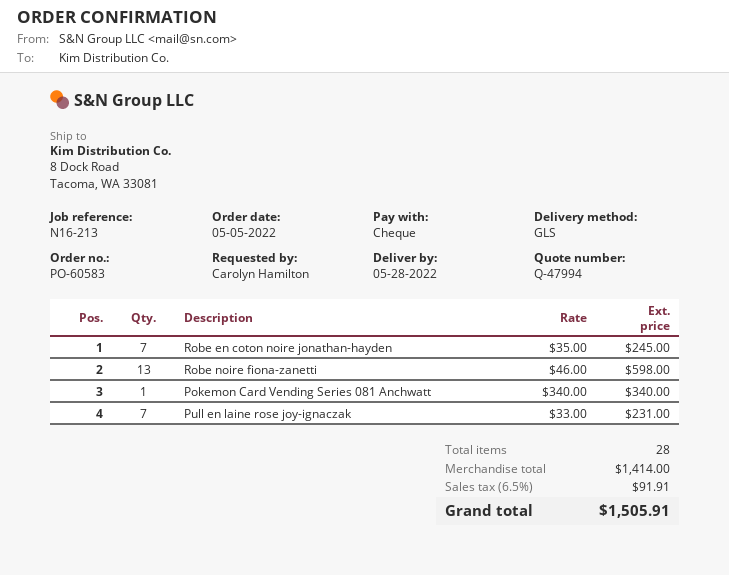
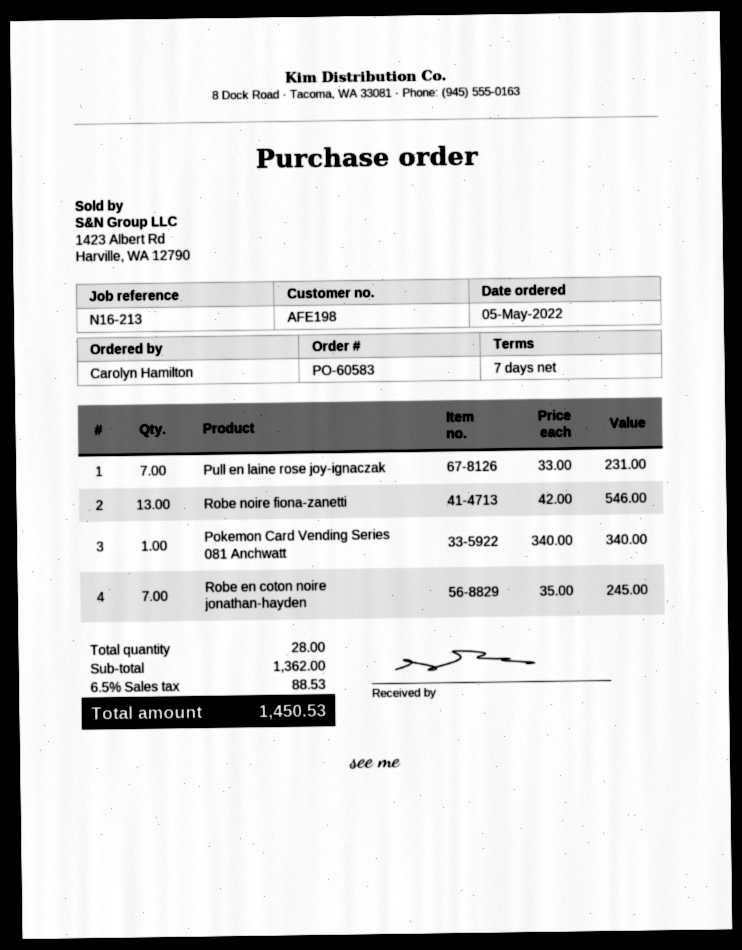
Robe noire fiona-zanetti: 13 x 46.00 = 598.00 -> 13 x 42.00 = 546.00
subtotal: 1414.00 -> 1362.00
tax: 6.5% = 91.91 -> 6.5% = 88.53
total: 1505.91 -> 1450.53

